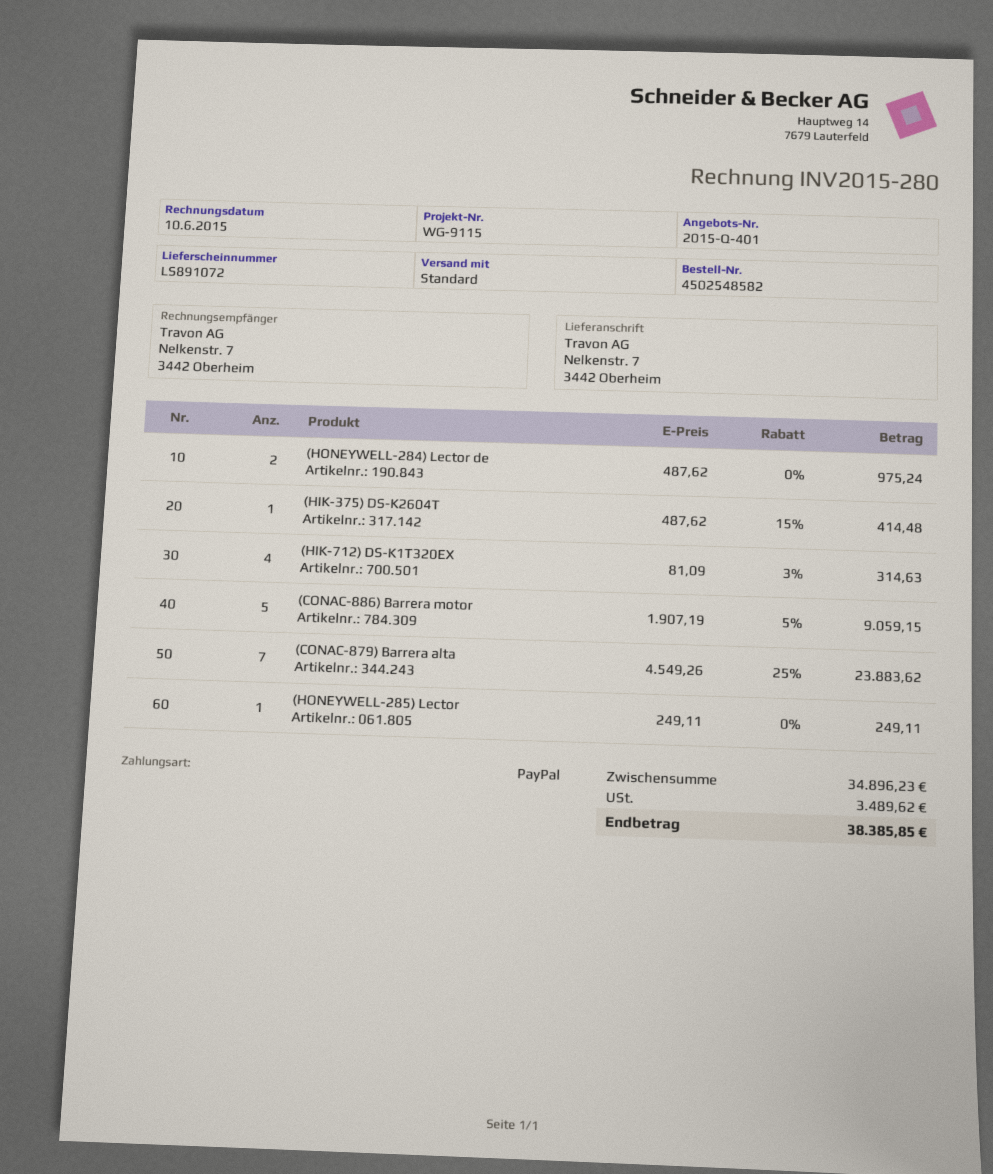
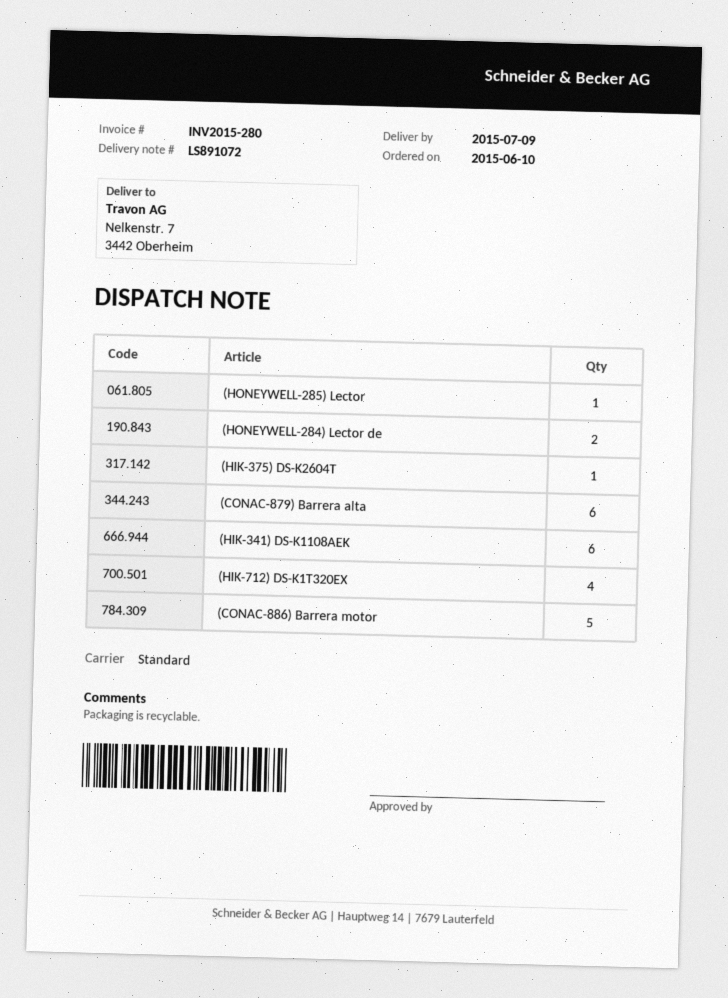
(CONAC-879) Barrera alta: 7 -> 6
(HIK-341) DS-K1108AEK: none -> 6

